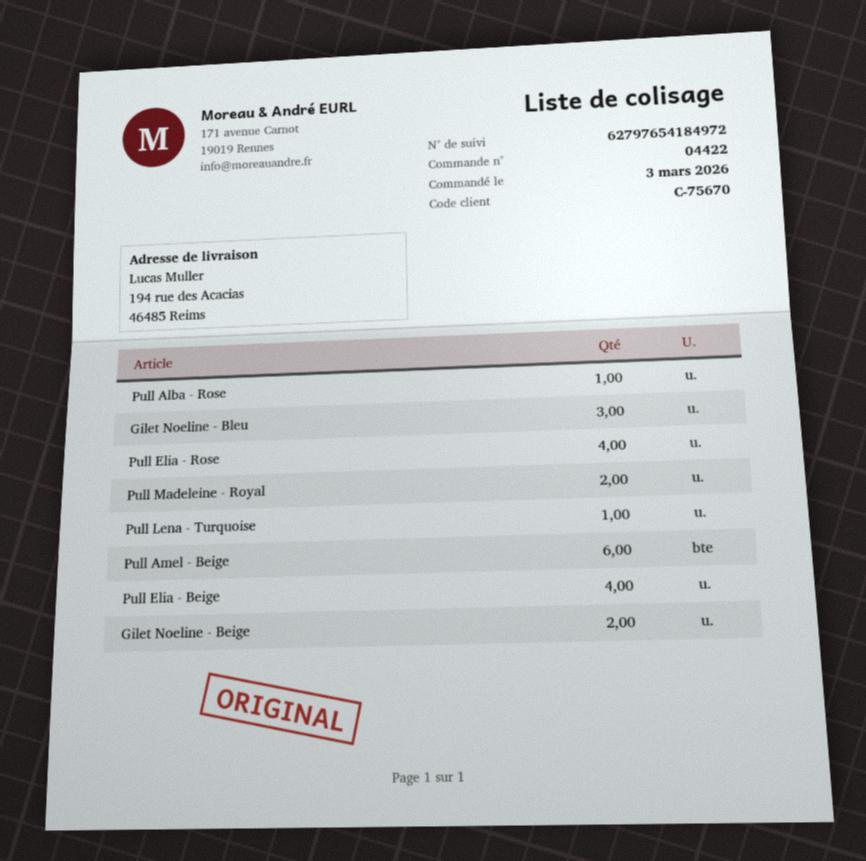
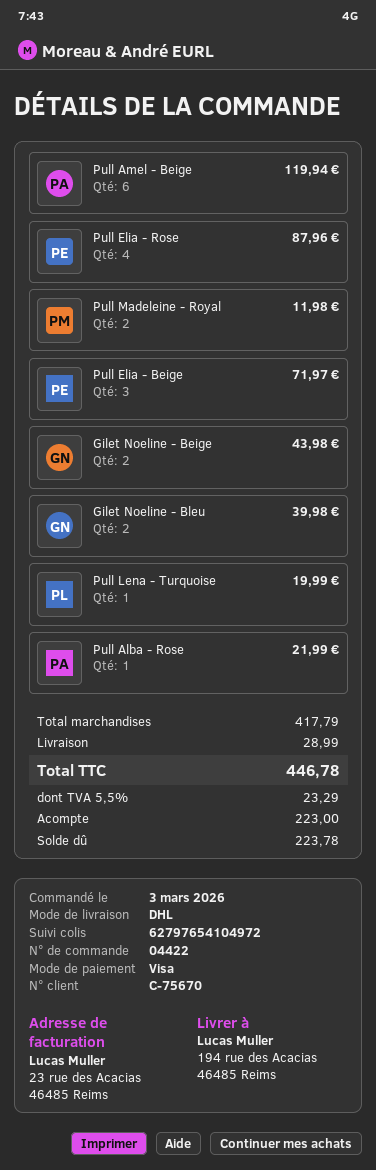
tracking number: 62797654184972 -> 62797654104972
Gilet Noeline - Bleu: 3 -> 2
Pull Elia - Beige: 4 -> 3

